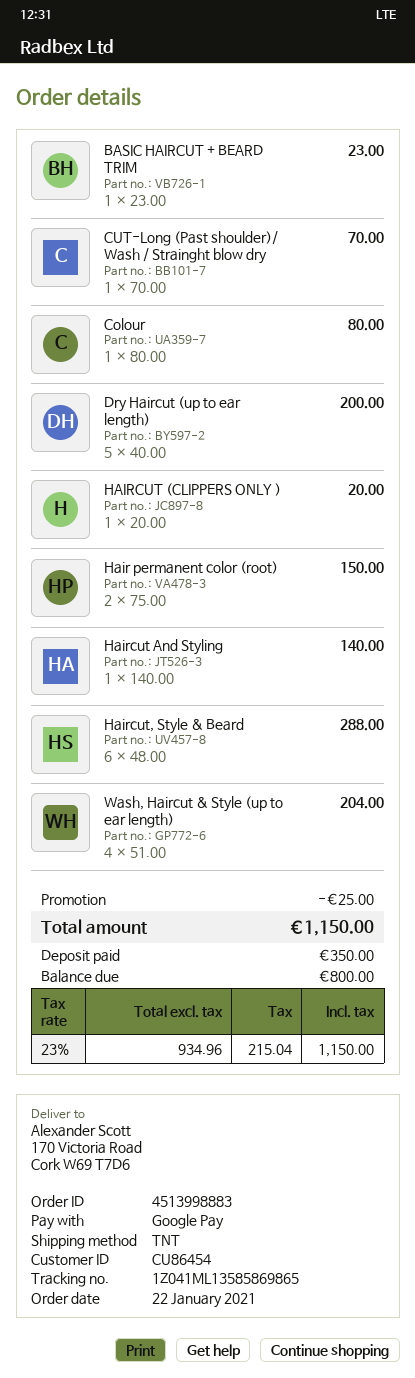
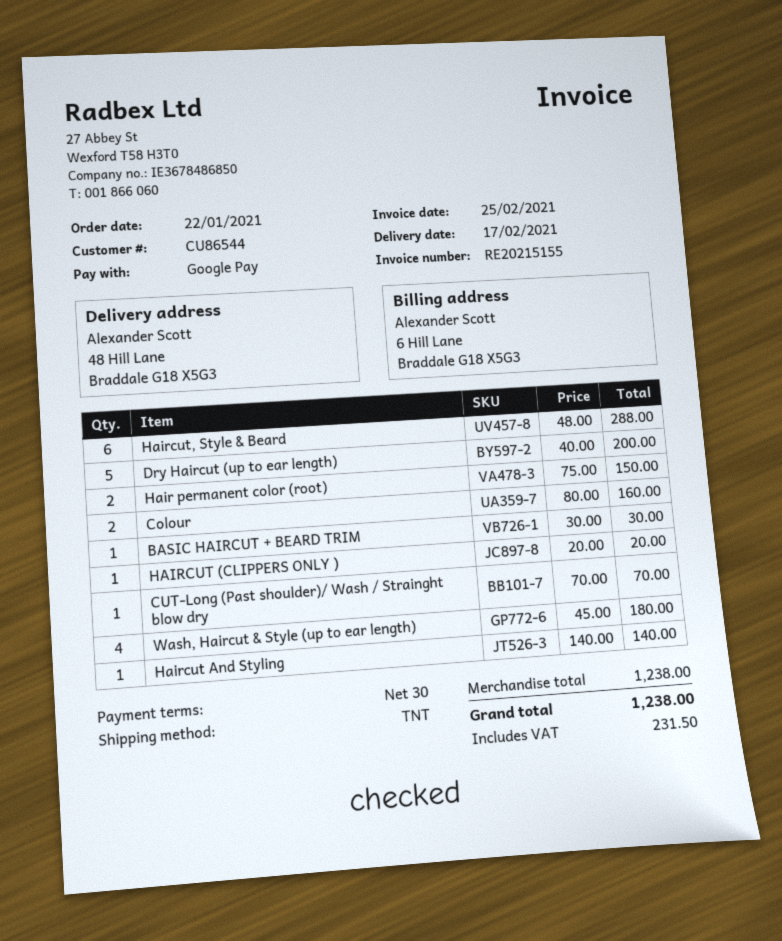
customer number: CU86454 -> CU86544
ship to: 170 Victoria Road, Cork W69 T7D6 -> 48 Hill Lane, Braddale G18 X5G3
BASIC HAIRCUT + BEARD TRIM: 1 x 23.00 = 23.00 -> 1 x 30.00 = 30.00
Colour: 1 x 80.00 = 80.00 -> 2 x 80.00 = 160.00
Wash, Haircut & Style (up to ear length): 4 x 51.00 = 204.00 -> 4 x 45.00 = 180.00
discount: 25.00 -> none
tax: 215.04 -> 231.50
total: 1150.00 -> 1238.00

